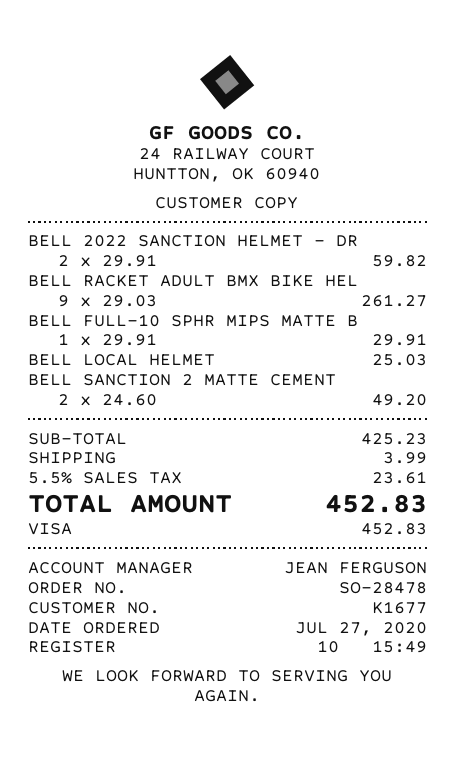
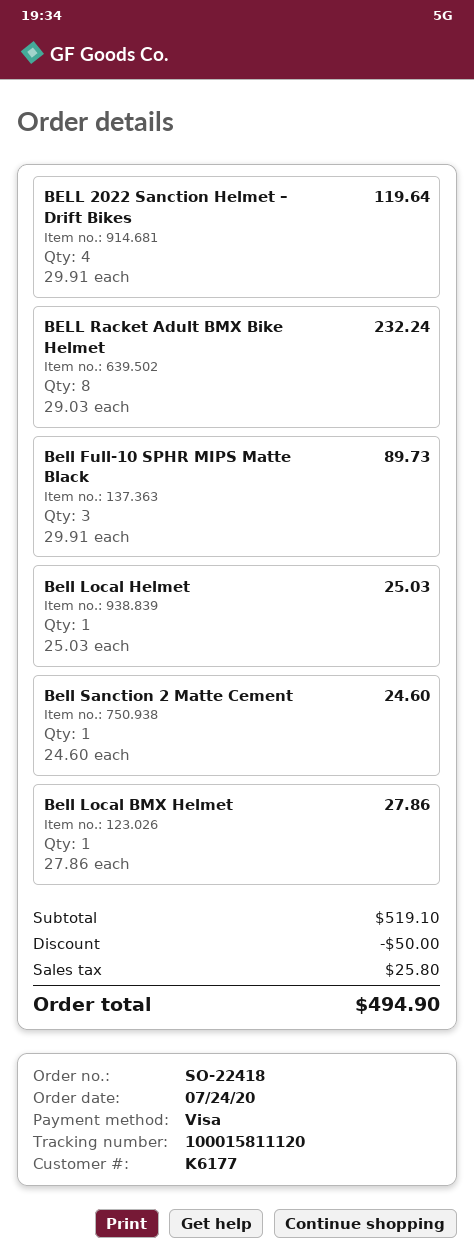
order number: SO-28478 -> SO-22418
order date: 2020-07-27 -> 2020-07-24
customer number: K1677 -> K6177
BELL 2022 SANCTION HELMET – DR: 2 x 29.91 = 59.82 -> 4 x 29.91 = 119.64
BELL RACKET ADULT BMX BIKE HEL: 9 x 29.03 = 261.27 -> 8 x 29.03 = 232.24
BELL FULL-10 SPHR MIPS MATTE B: 1 x 29.91 = 29.91 -> 3 x 29.91 = 89.73
BELL SANCTION 2 MATTE CEMENT: 2 x 24.60 = 49.20 -> 1 x 24.60 = 24.60
Bell Local BMX Helmet: none -> 1 x 27.86 = 27.86
subtotal: 425.23 -> 519.10
discount: none -> 50.00
shipping: 3.99 -> none
tax: 23.61 -> 25.80
total: 452.83 -> 494.90

